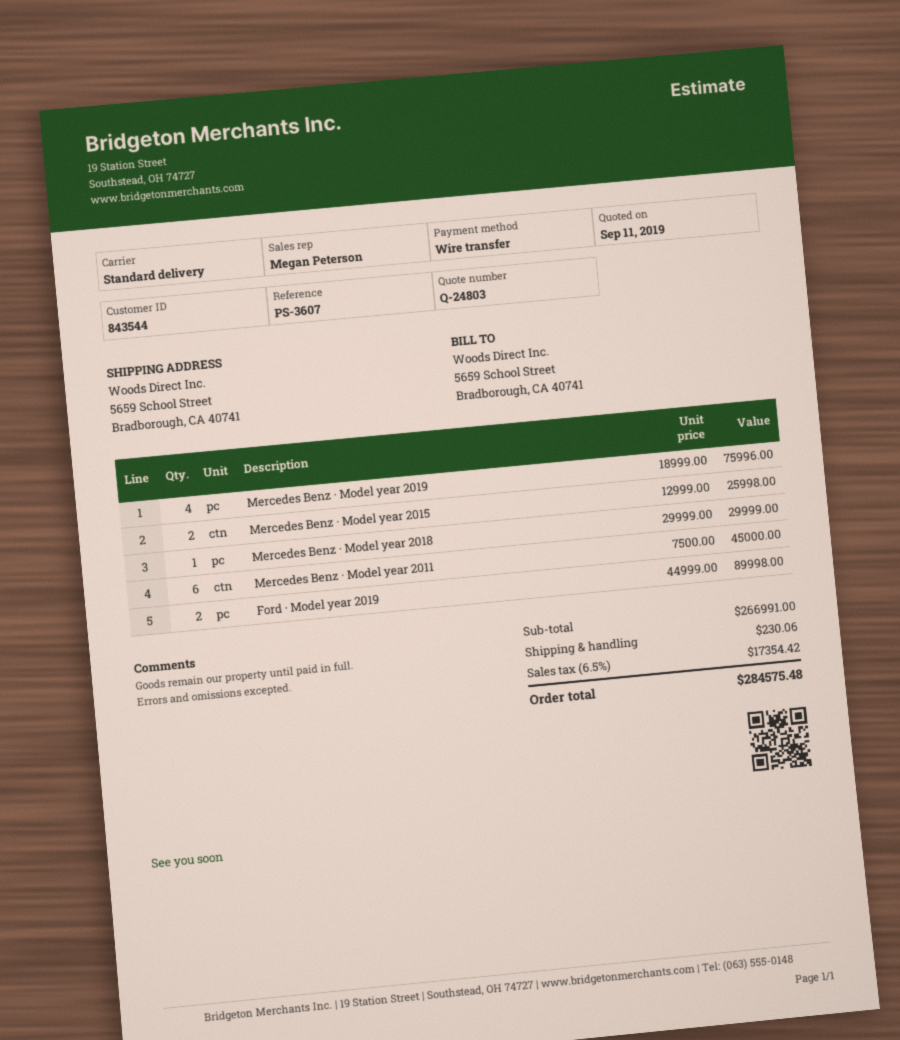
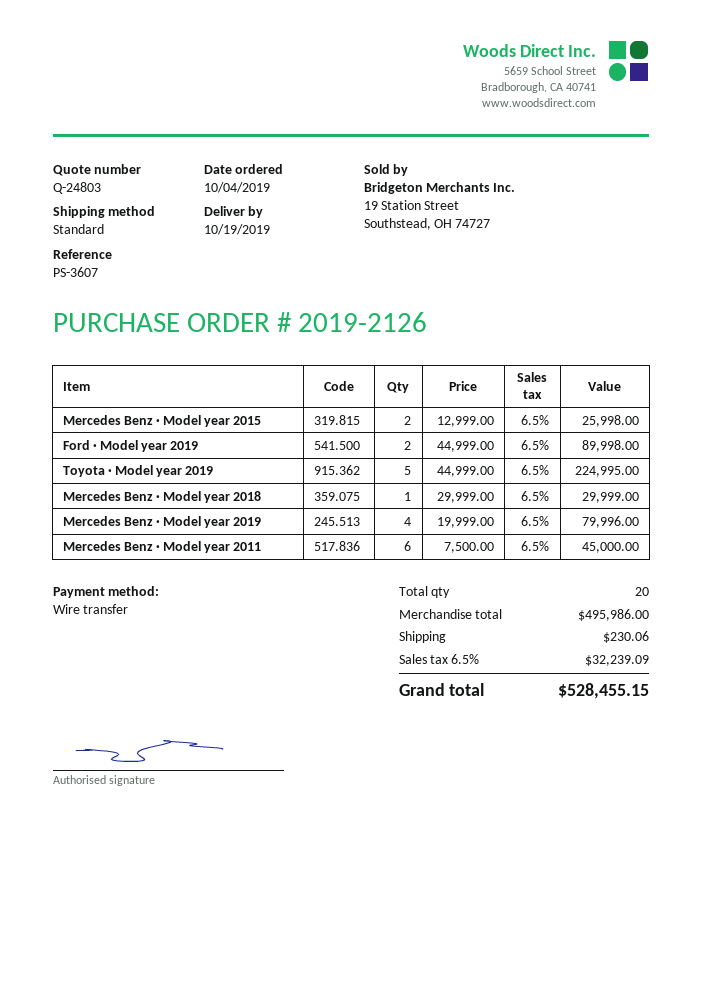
Mercedes Benz · Model year 2019: 4 x 18999.00 = 75996.00 -> 4 x 19999.00 = 79996.00
Toyota · Model year 2019: none -> 5 x 44999.00 = 224995.00
subtotal: 266991.00 -> 495986.00
tax: 6.5% = 17354.42 -> 6.5% = 32239.09
total: 284575.48 -> 528455.15

